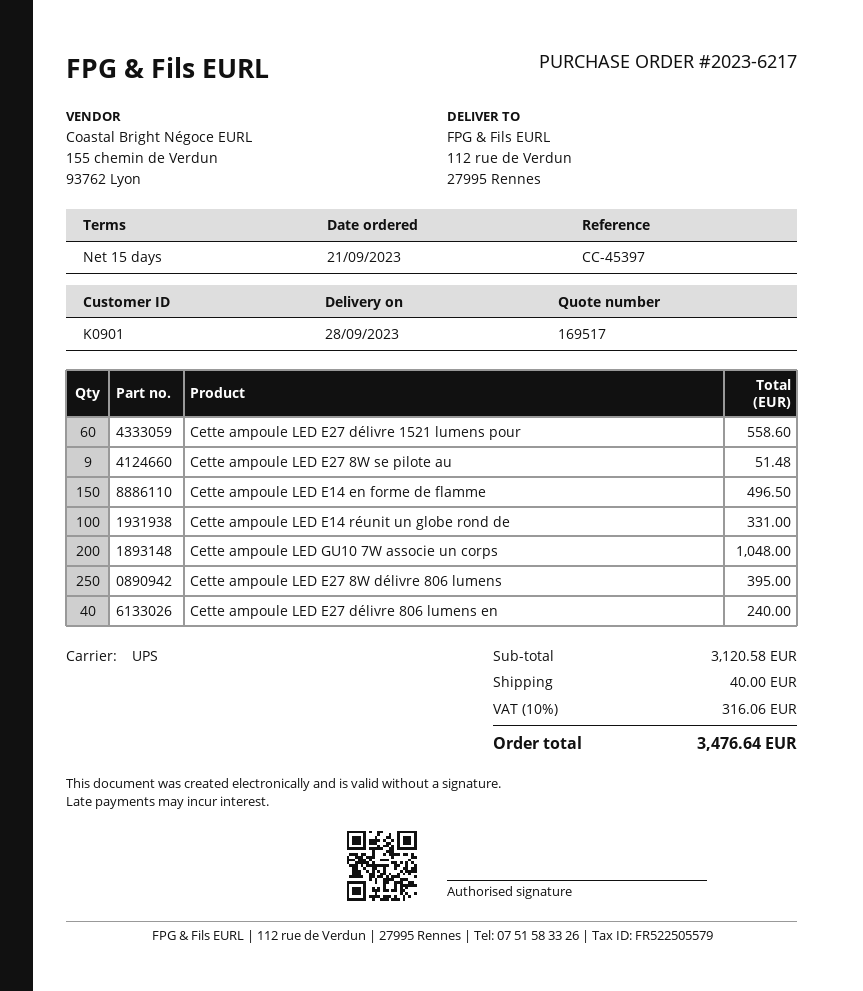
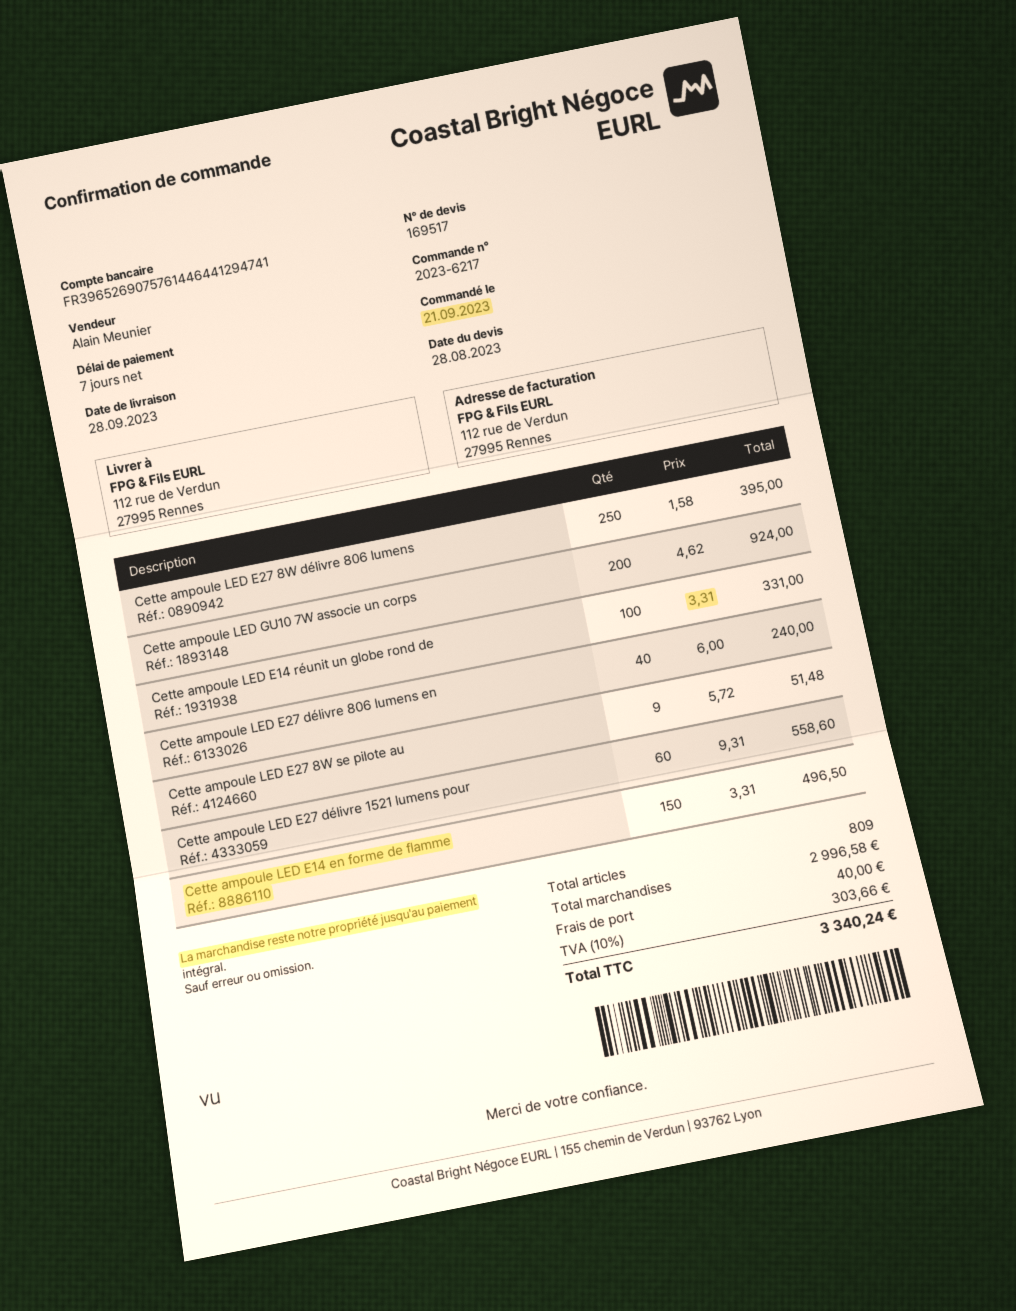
payment terms: 15 days -> 7 days
Cette ampoule LED GU10 7W associe un corps: 200 for 1048.00 -> 200 for 924.00
subtotal: 3120.58 -> 2996.58
tax: 10% = 316.06 -> 10% = 303.66
total: 3476.64 -> 3340.24

